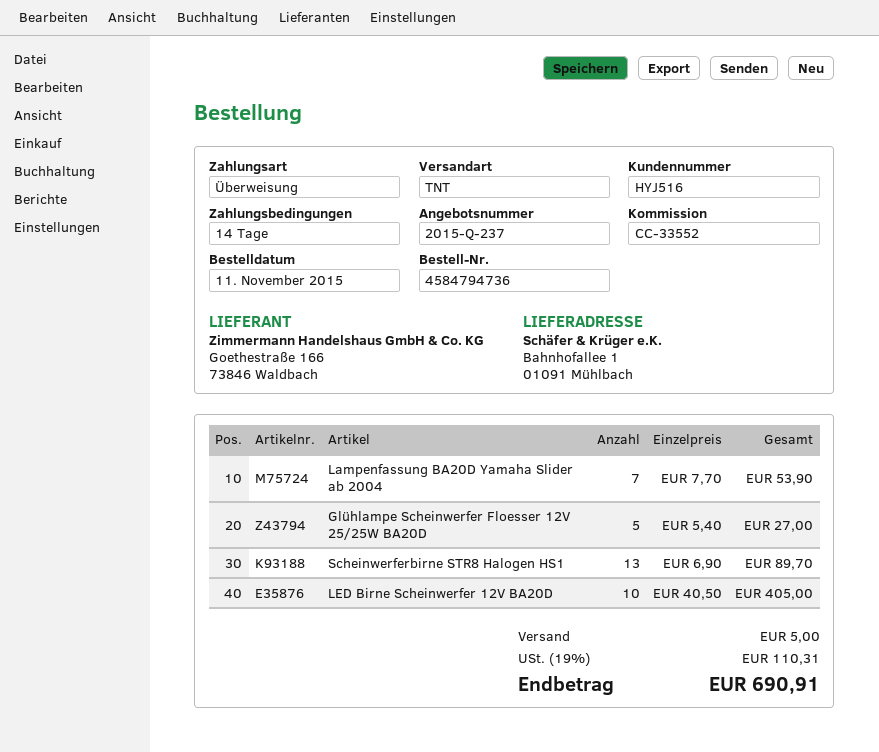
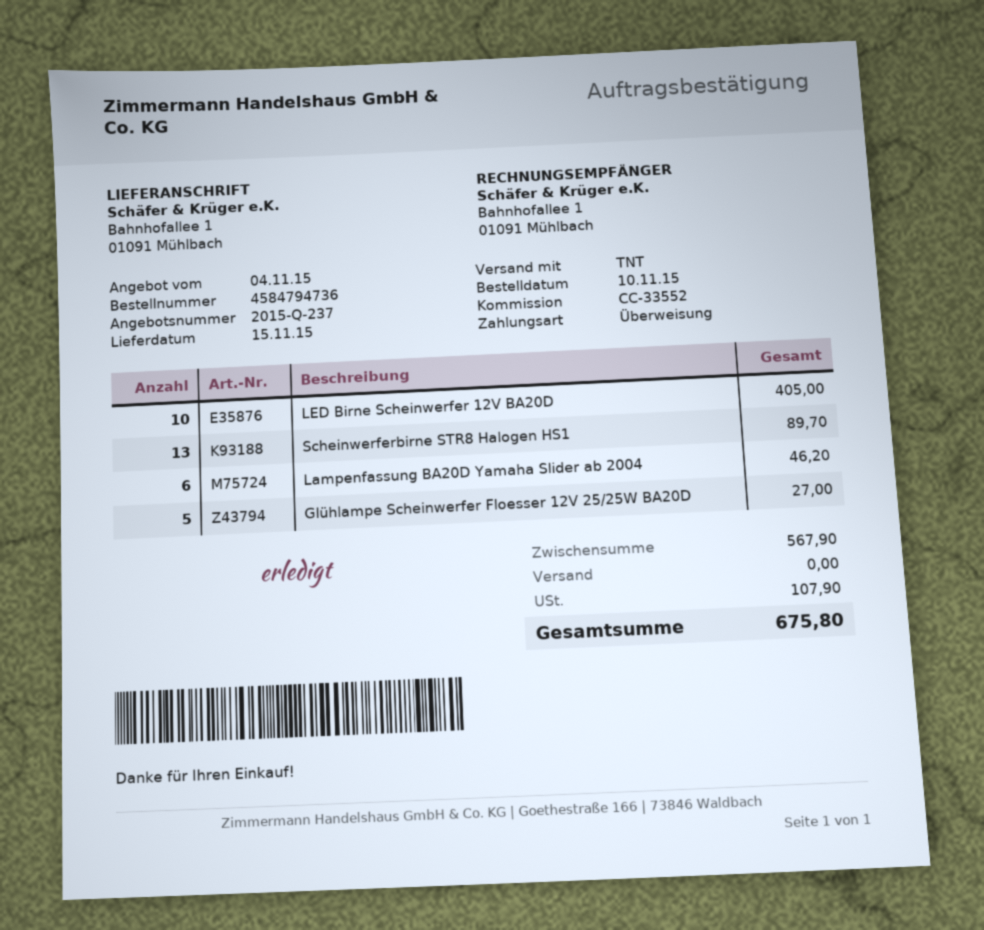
order date: 2015-11-11 -> 2015-11-10
Lampenfassung BA20D Yamaha Slider ab 2004: 7 for 53.90 -> 6 for 46.20
shipping: 5.00 -> 0.00
tax: 110.31 -> 107.90
total: 690.91 -> 675.80

